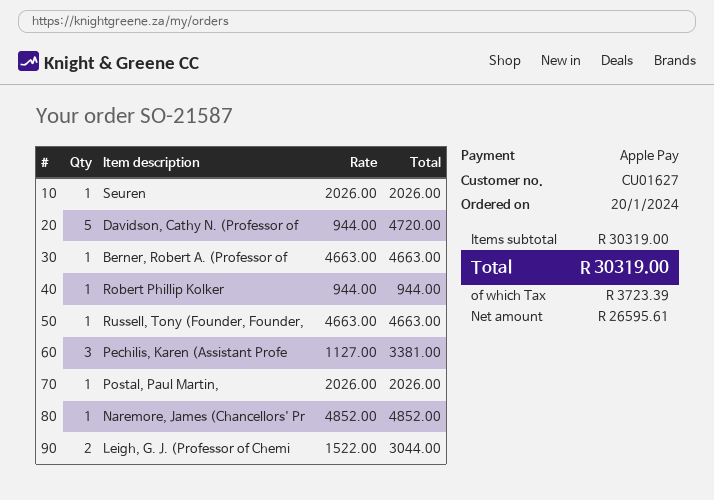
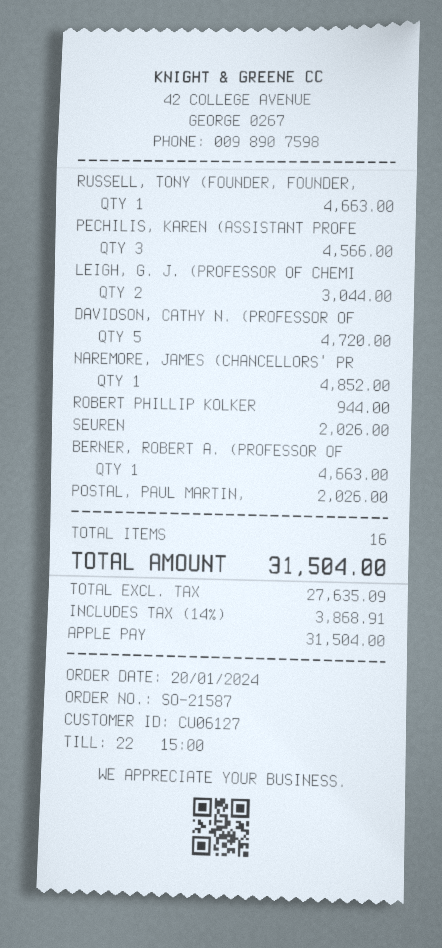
customer number: CU01627 -> CU06127
Pechilis, Karen (Assistant Profe: 3 for 3381.00 -> 3 for 4566.00
net: 26595.61 -> 27635.09
tax: 3723.39 -> 3868.91
total: 30319.00 -> 31504.00

